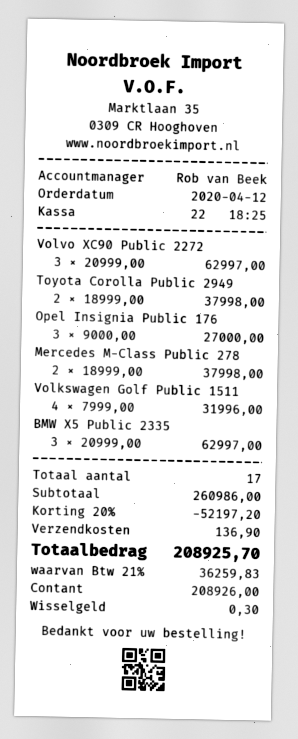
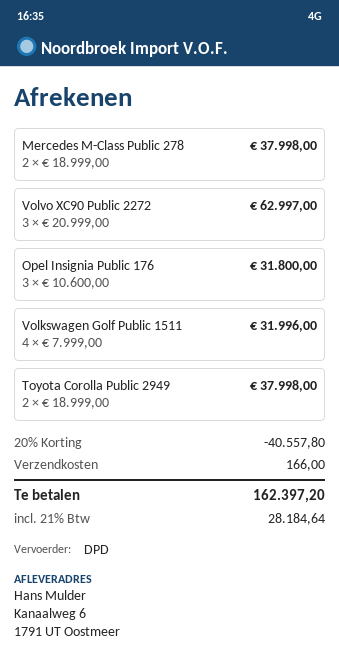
Opel Insignia Public 176: 3 x 9000.00 = 27000.00 -> 3 x 10600.00 = 31800.00
BMW X5 Public 2335: 3 x 20999.00 = 62997.00 -> none
discount: 20% = 52197.20 -> 20% = 40557.80
shipping: 136.90 -> 166.00
tax: 21% = 36259.83 -> 21% = 28184.64
total: 208925.70 -> 162397.20

